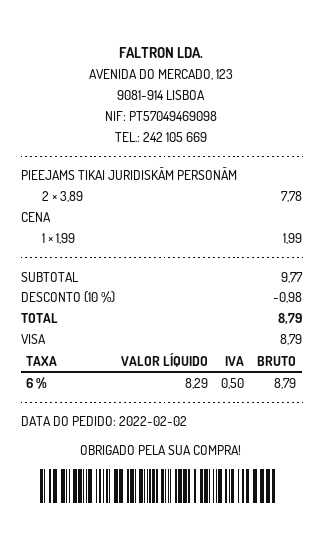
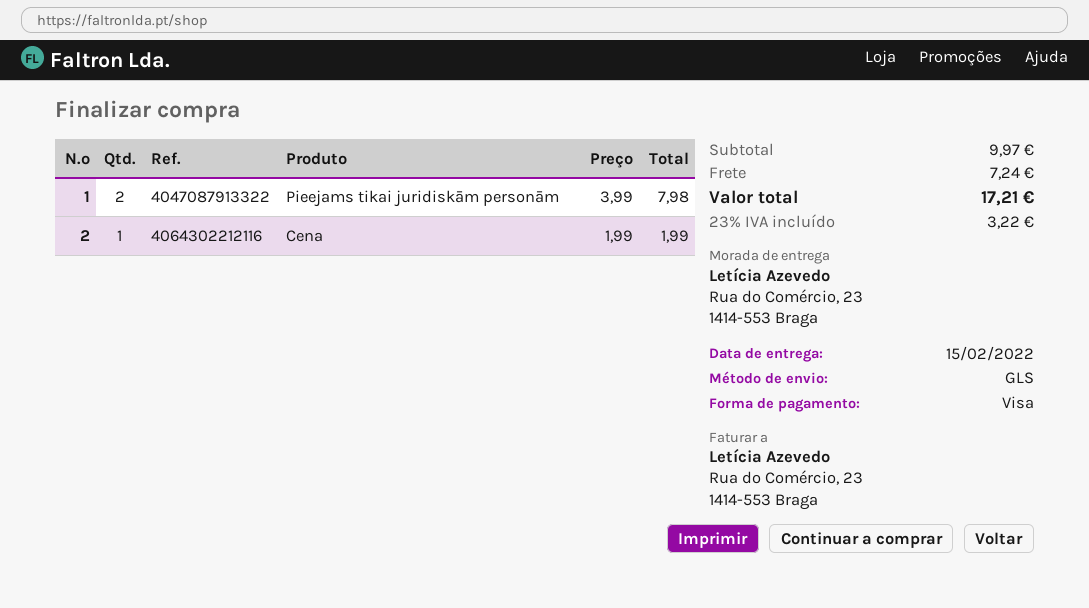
PIEEJAMS TIKAI JURIDISKĀM PERSONĀM: 2 x 3.89 = 7.78 -> 2 x 3.99 = 7.98
subtotal: 9.77 -> 9.97
discount: 10% = 0.98 -> none
shipping: none -> 7.24
tax: 6% = 0.50 -> 23% = 3.22
total: 8.79 -> 17.21

